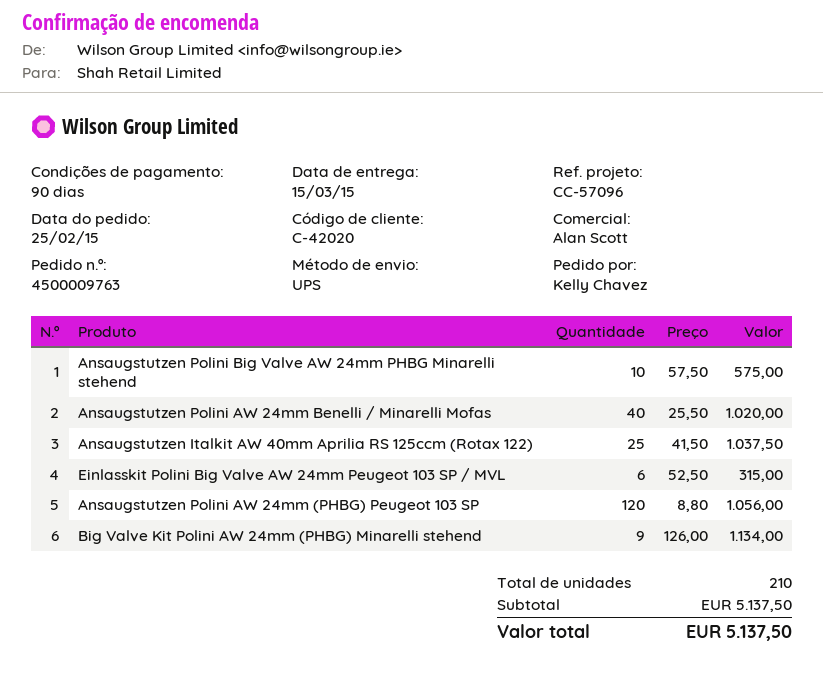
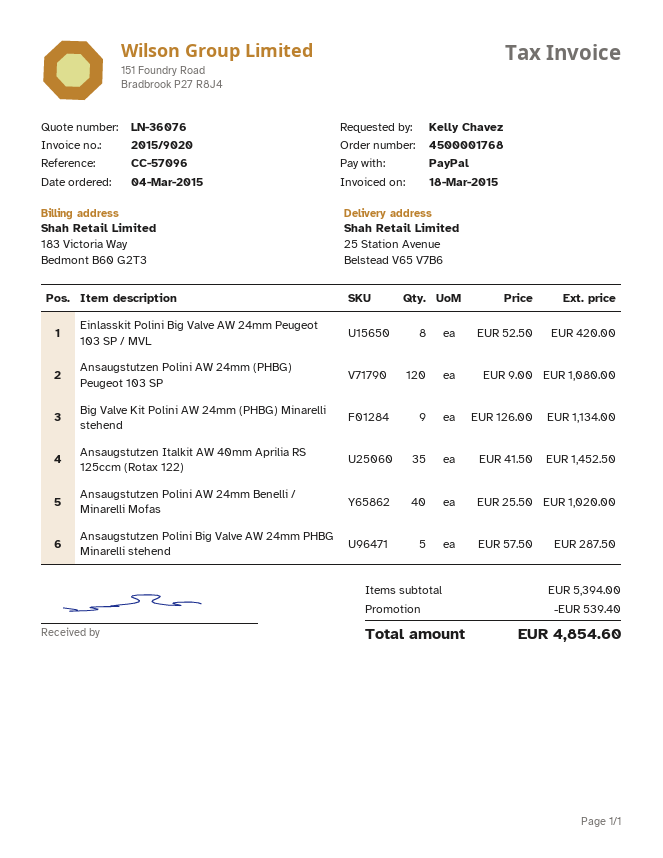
order number: 4500009763 -> 4500001768
order date: 2015-02-25 -> 2015-03-04
Ansaugstutzen Polini Big Valve AW 24mm PHBG Minarelli stehend: 10 x 57.50 = 575.00 -> 5 x 57.50 = 287.50
Ansaugstutzen Italkit AW 40mm Aprilia RS 125ccm (Rotax 122): 25 x 41.50 = 1037.50 -> 35 x 41.50 = 1452.50
Einlasskit Polini Big Valve AW 24mm Peugeot 103 SP / MVL: 6 x 52.50 = 315.00 -> 8 x 52.50 = 420.00
Ansaugstutzen Polini AW 24mm (PHBG) Peugeot 103 SP: 120 x 8.80 = 1056.00 -> 120 x 9.00 = 1080.00
subtotal: 5137.50 -> 5394.00
discount: none -> 539.40
total: 5137.50 -> 4854.60

